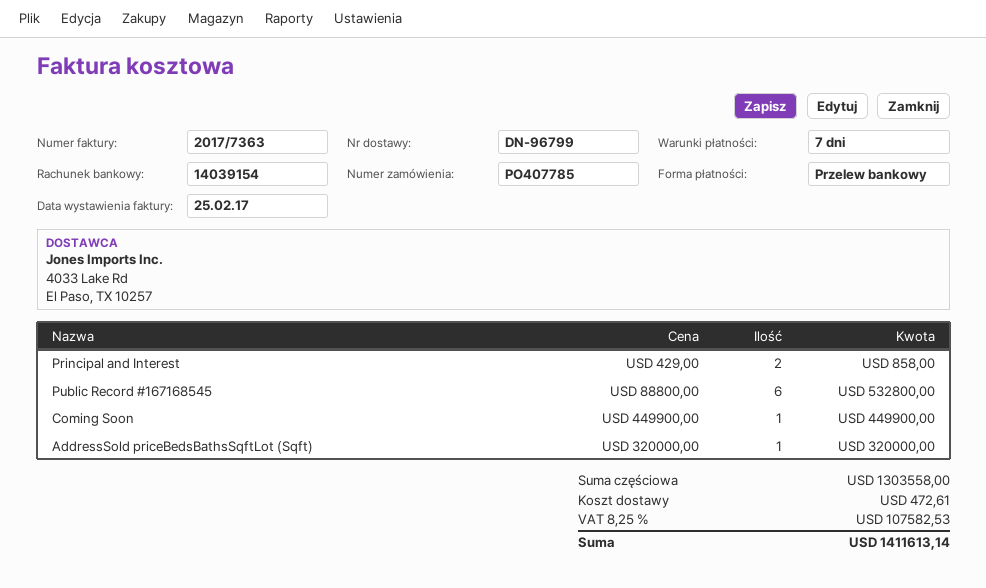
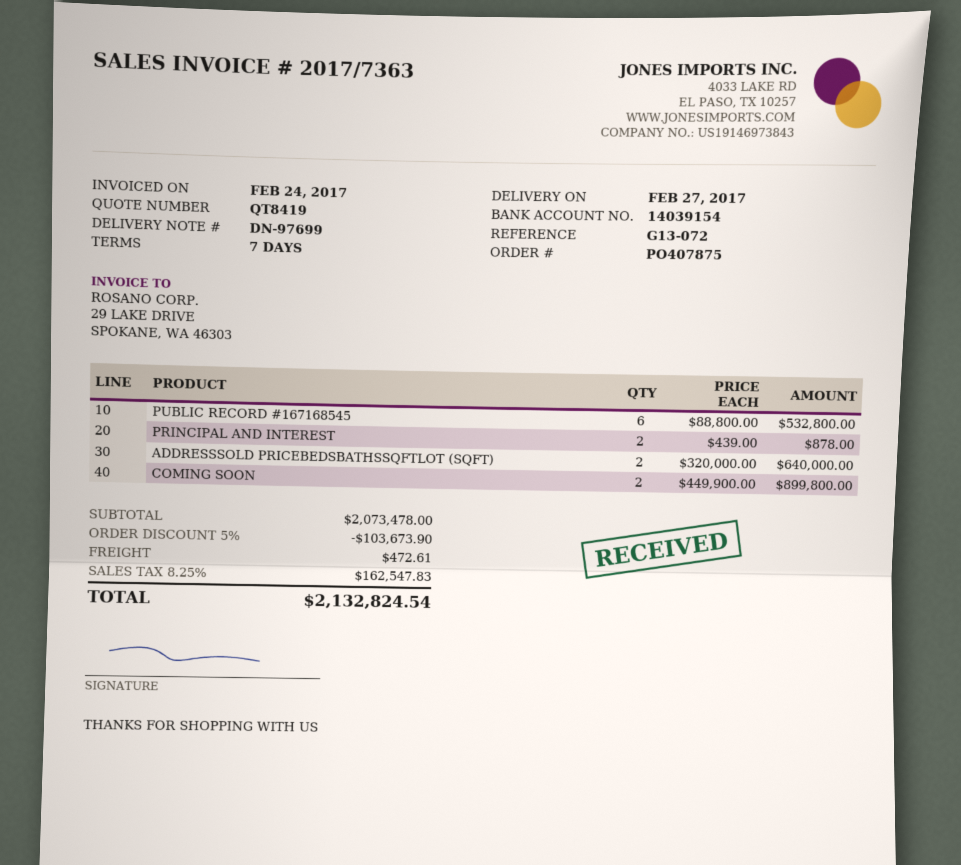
order number: PO407785 -> PO407875
delivery note number: DN-96799 -> DN-97699
invoice date: 2017-02-25 -> 2017-02-24
Principal and Interest: 2 x 429.00 = 858.00 -> 2 x 439.00 = 878.00
Coming Soon: 1 x 449900.00 = 449900.00 -> 2 x 449900.00 = 899800.00
AddressSold priceBedsBathsSqftLot (Sqft): 1 x 320000.00 = 320000.00 -> 2 x 320000.00 = 640000.00
subtotal: 1303558.00 -> 2073478.00
discount: none -> 5% = 103673.90
tax: 8.25% = 107582.53 -> 8.25% = 162547.83
total: 1411613.14 -> 2132824.54

